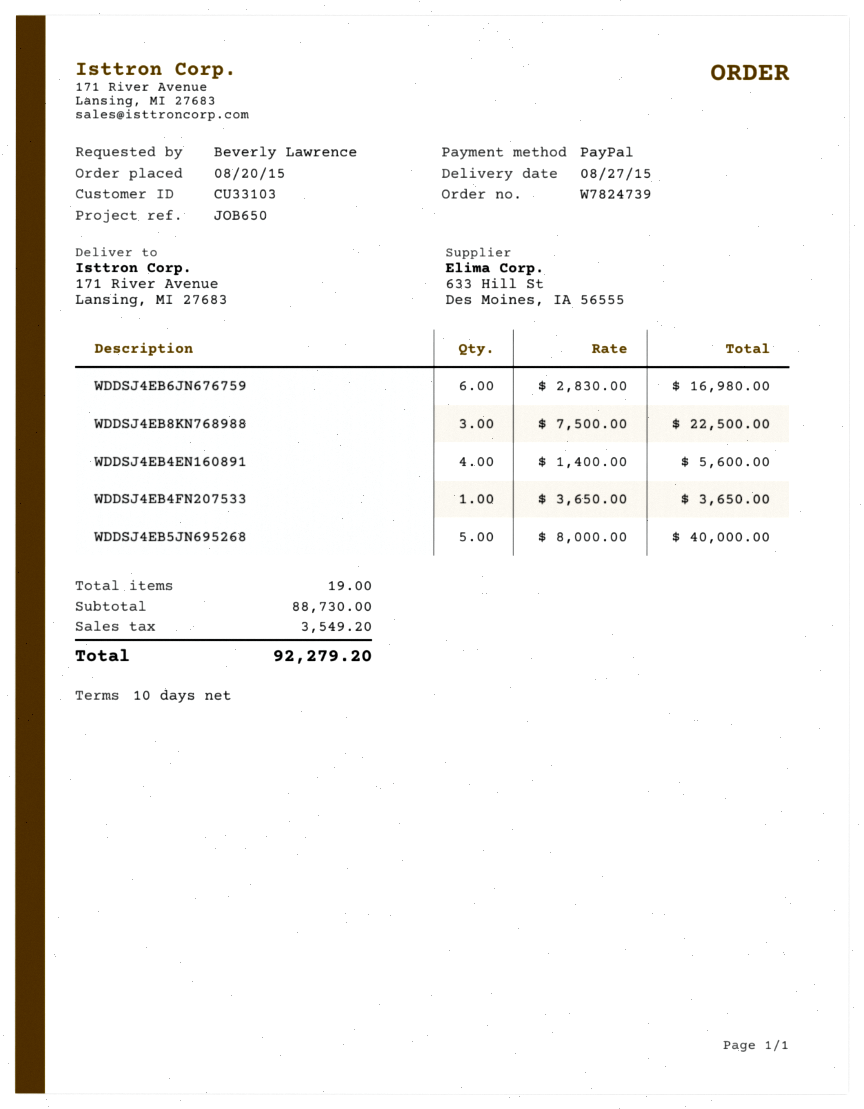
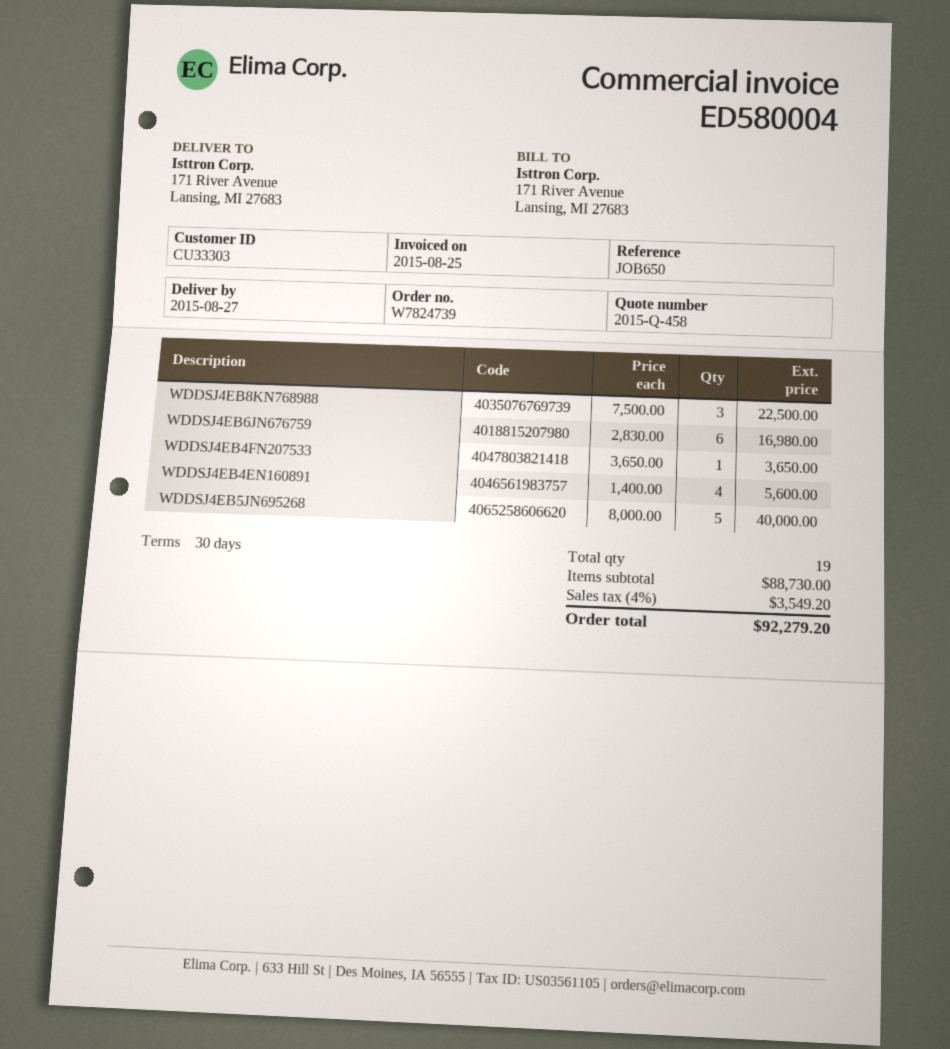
payment terms: 10 days -> 30 days
customer number: CU33103 -> CU33303

